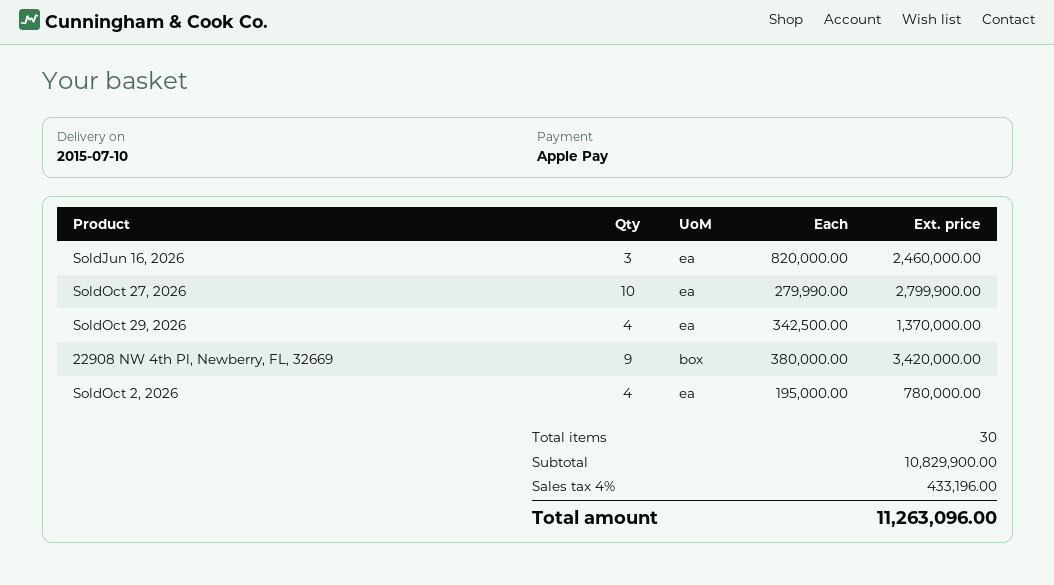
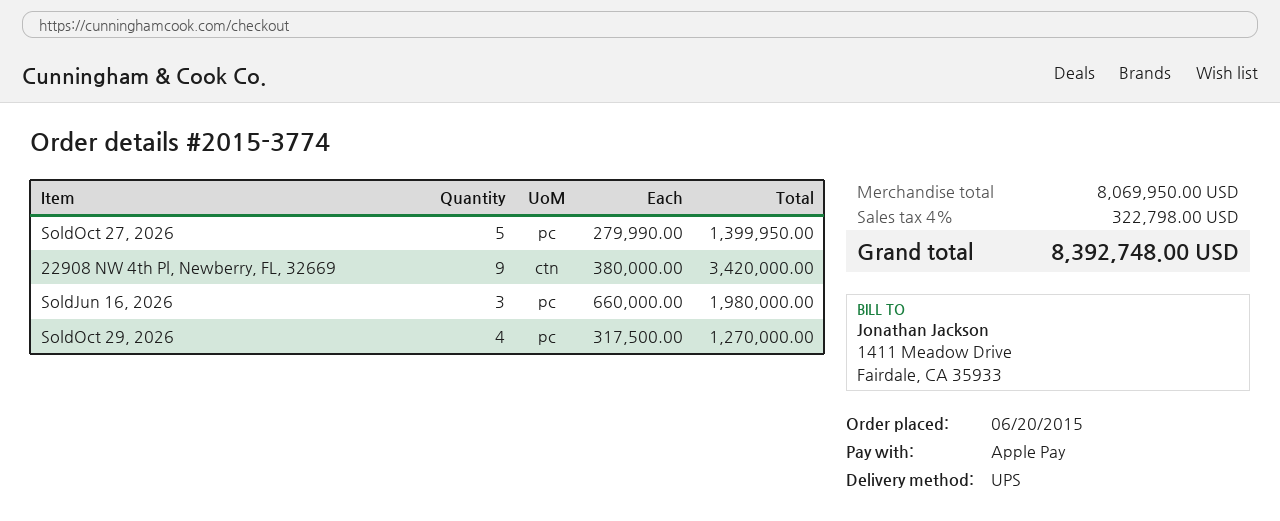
SoldJun 16, 2026: 3 x 820000.00 = 2460000.00 -> 3 x 660000.00 = 1980000.00
SoldOct 27, 2026: 10 x 279990.00 = 2799900.00 -> 5 x 279990.00 = 1399950.00
SoldOct 29, 2026: 4 x 342500.00 = 1370000.00 -> 4 x 317500.00 = 1270000.00
SoldOct 2, 2026: 4 x 195000.00 = 780000.00 -> none
subtotal: 10829900.00 -> 8069950.00
tax: 4% = 433196.00 -> 4% = 322798.00
total: 11263096.00 -> 8392748.00

